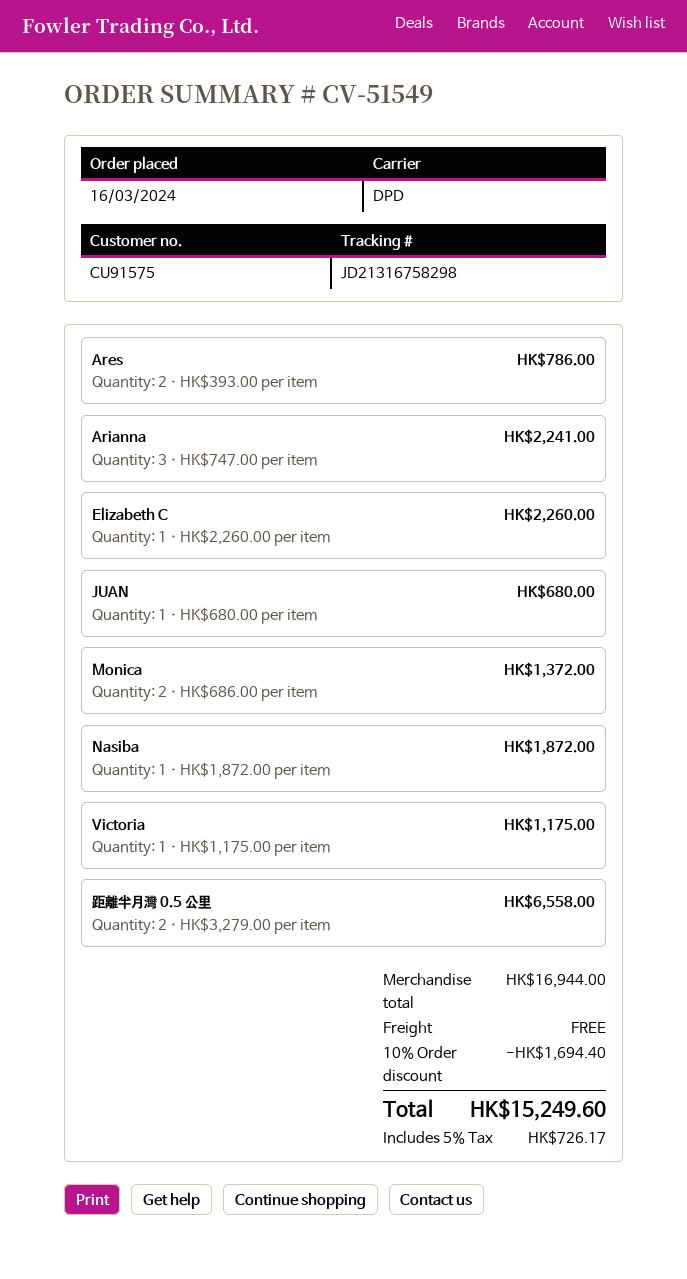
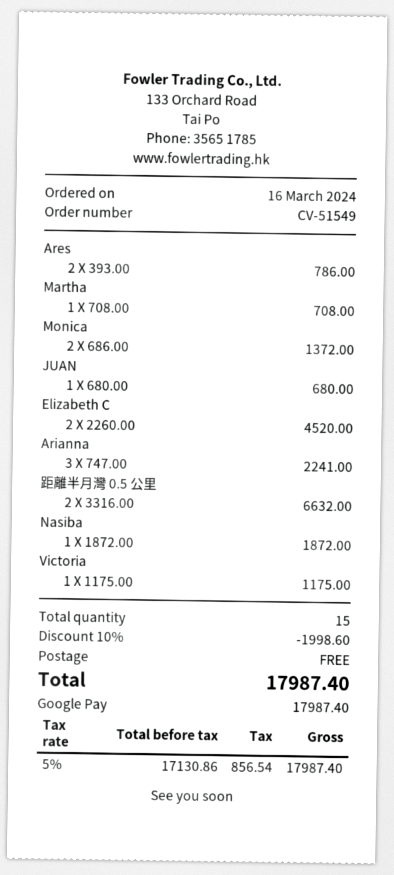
Elizabeth C: 1 x 2260.00 = 2260.00 -> 2 x 2260.00 = 4520.00
距離半月灣 0.5 公里: 2 x 3279.00 = 6558.00 -> 2 x 3316.00 = 6632.00
Martha: none -> 1 x 708.00 = 708.00
discount: 10% = 1694.40 -> 10% = 1998.60
tax: 5% = 726.17 -> 5% = 856.54
total: 15249.60 -> 17987.40

